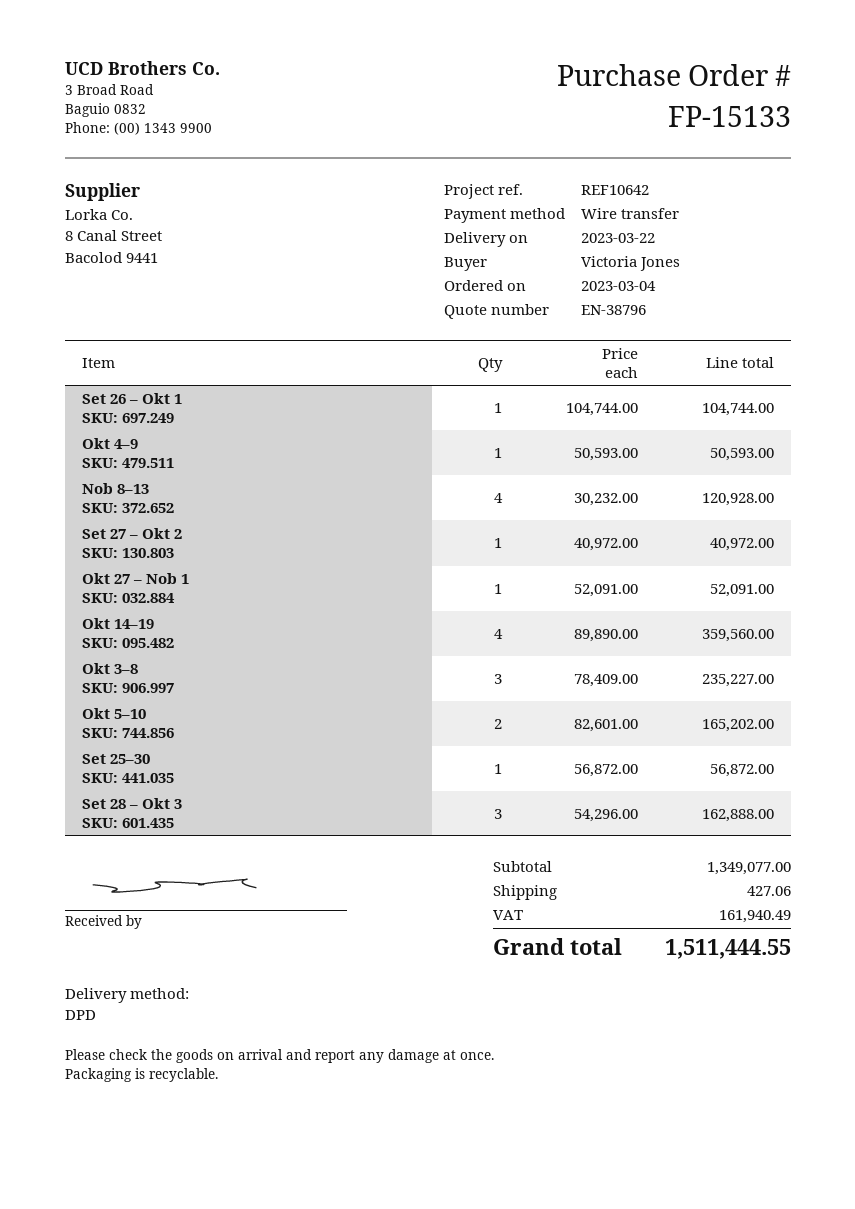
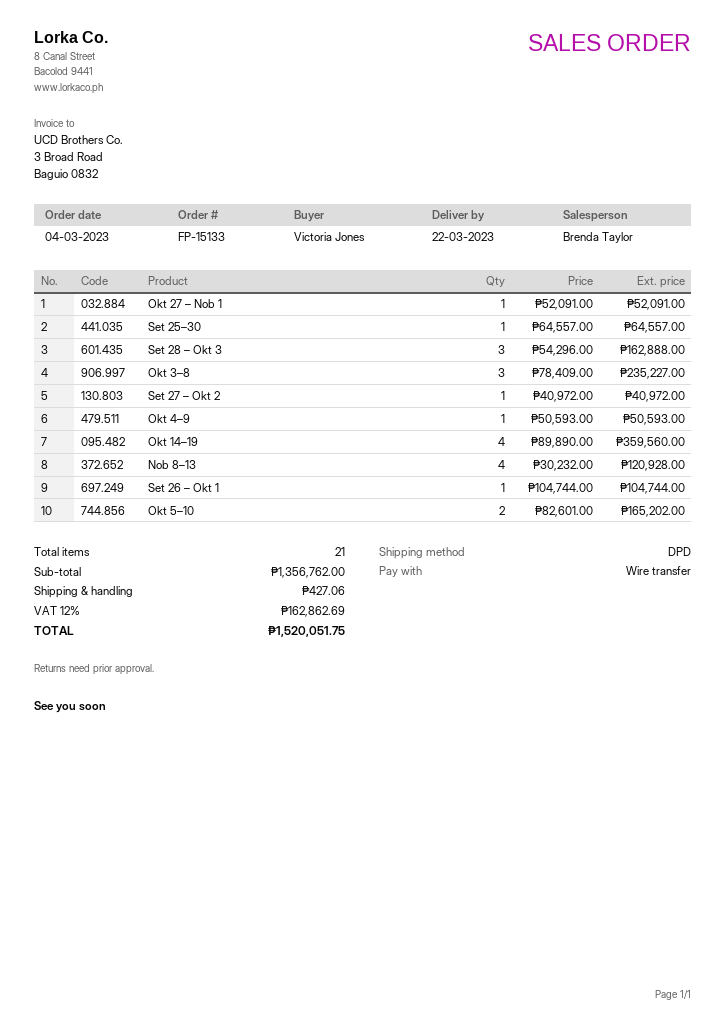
Set 25–30: 1 x 56872.00 = 56872.00 -> 1 x 64557.00 = 64557.00
subtotal: 1349077.00 -> 1356762.00
tax: 161940.49 -> 162862.69
total: 1511444.55 -> 1520051.75

